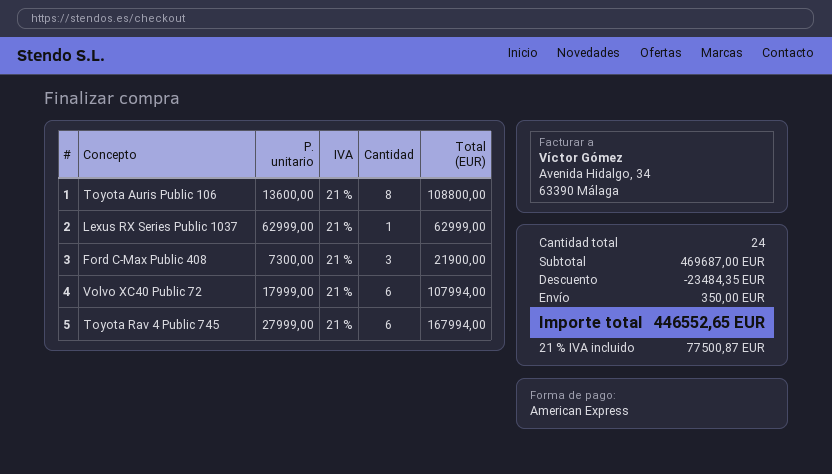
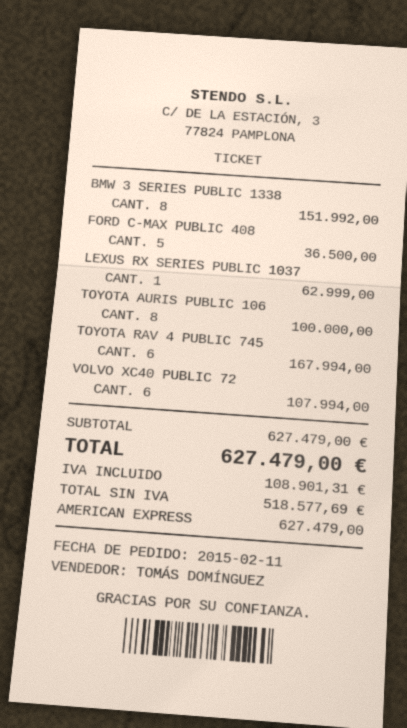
Toyota Auris Public 106: 8 for 108800.00 -> 8 for 100000.00
Ford C-Max Public 408: 3 for 21900.00 -> 5 for 36500.00
BMW 3 SERIES PUBLIC 1338: none -> 8 for 151992.00
subtotal: 469687.00 -> 627479.00
discount: 23484.35 -> none
shipping: 350.00 -> none
tax: 77500.87 -> 108901.31
total: 446552.65 -> 627479.00

